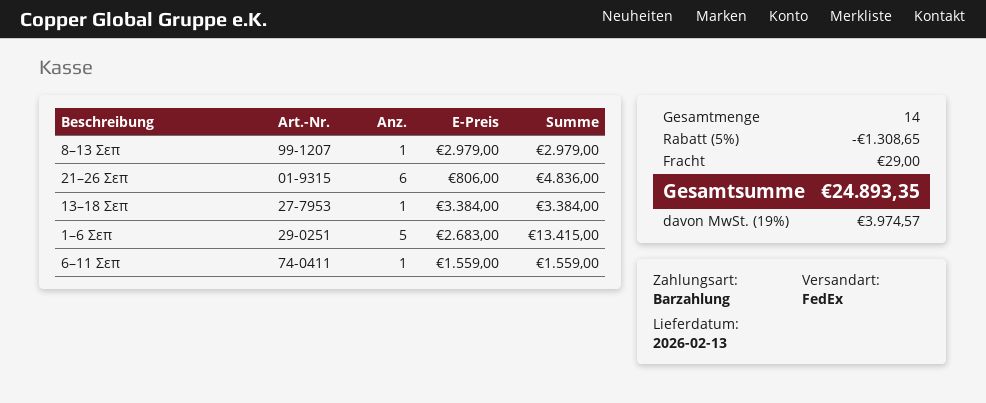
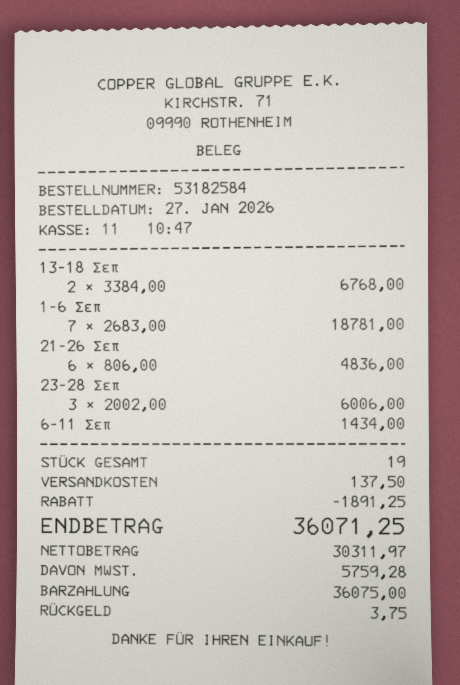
8–13 Σεπ: 1 x 2979.00 = 2979.00 -> none
13–18 Σεπ: 1 x 3384.00 = 3384.00 -> 2 x 3384.00 = 6768.00
1–6 Σεπ: 5 x 2683.00 = 13415.00 -> 7 x 2683.00 = 18781.00
6–11 Σεπ: 1 x 1559.00 = 1559.00 -> 1 x 1434.00 = 1434.00
23–28 Σεπ: none -> 3 x 2002.00 = 6006.00
total quantity: 14 -> 19
discount: 1308.65 -> 1891.25
shipping: 29.00 -> 137.50
tax: 3974.57 -> 5759.28
total: 24893.35 -> 36071.25

